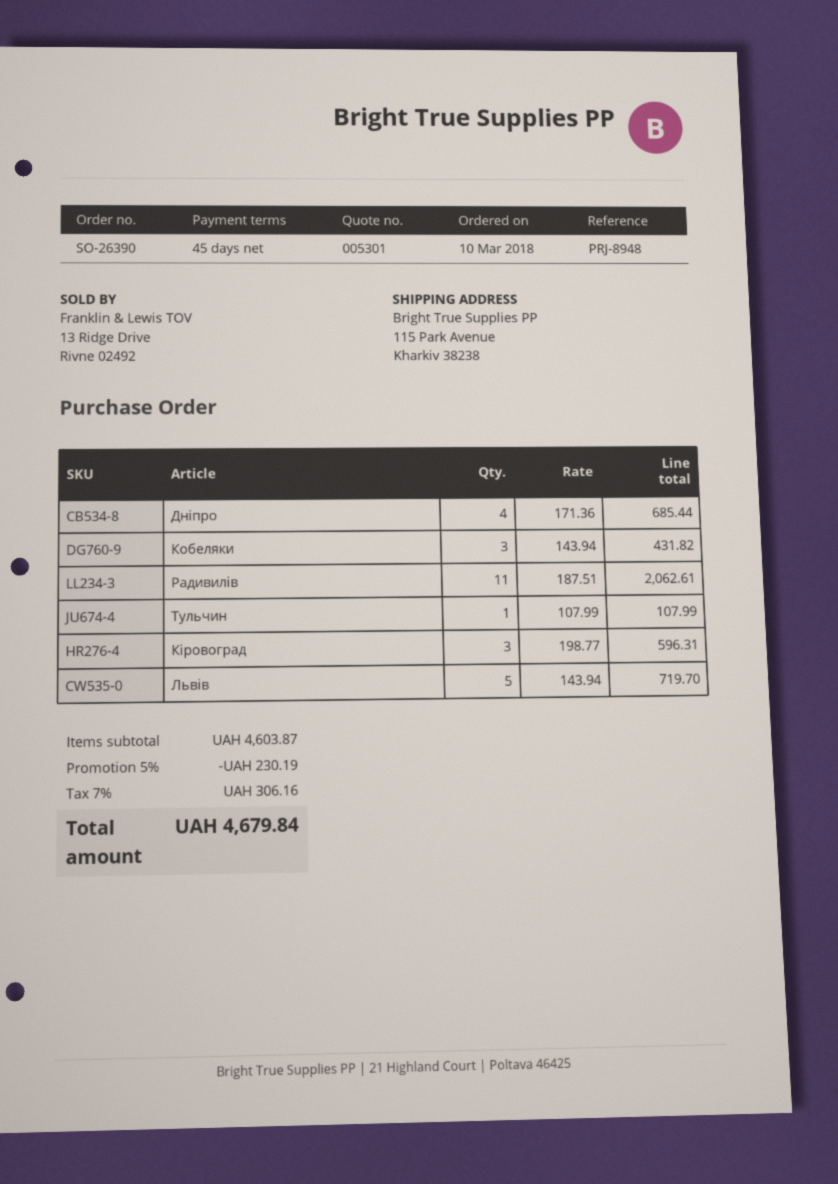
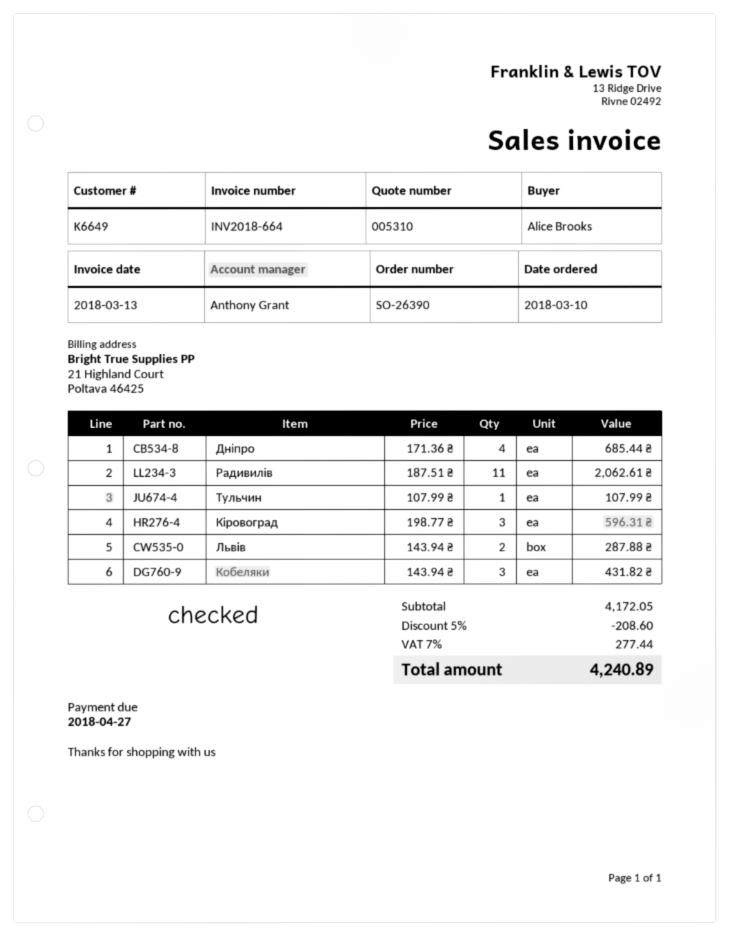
quote number: 005301 -> 005310
Львів: 5 x 143.94 = 719.70 -> 2 x 143.94 = 287.88
subtotal: 4603.87 -> 4172.05
discount: 5% = 230.19 -> 5% = 208.60
tax: 7% = 306.16 -> 7% = 277.44
total: 4679.84 -> 4240.89

